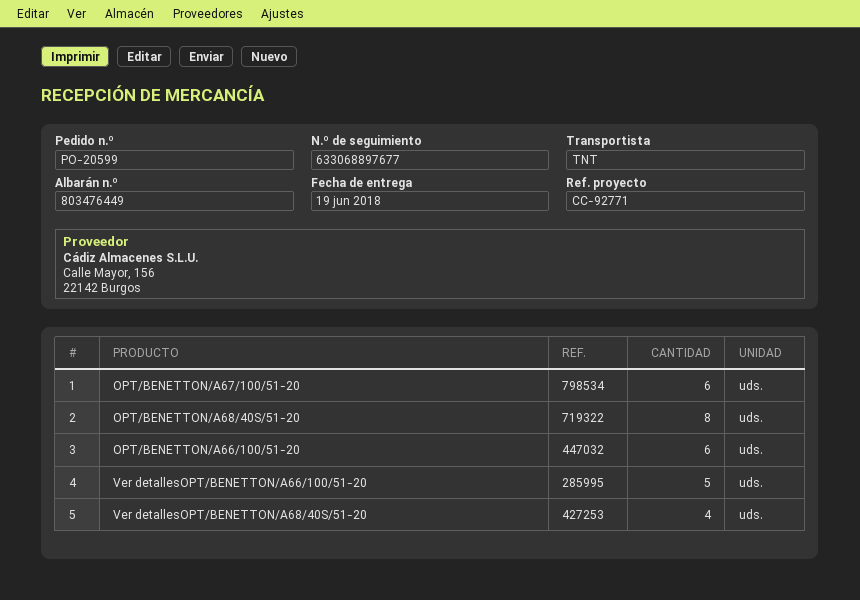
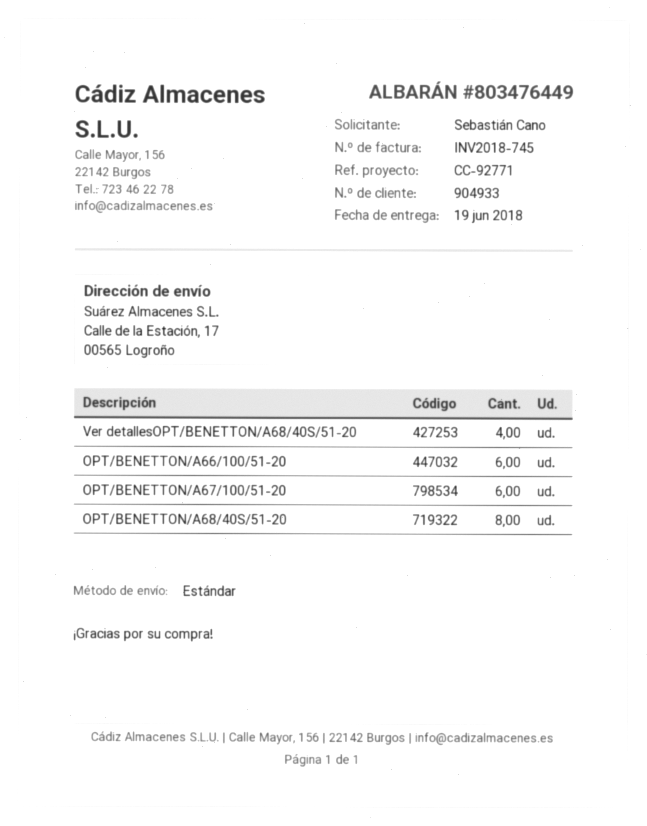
shipping method: TNT -> standard
Ver detallesOPT/BENETTON/A66/100/51-20: 5 -> none

